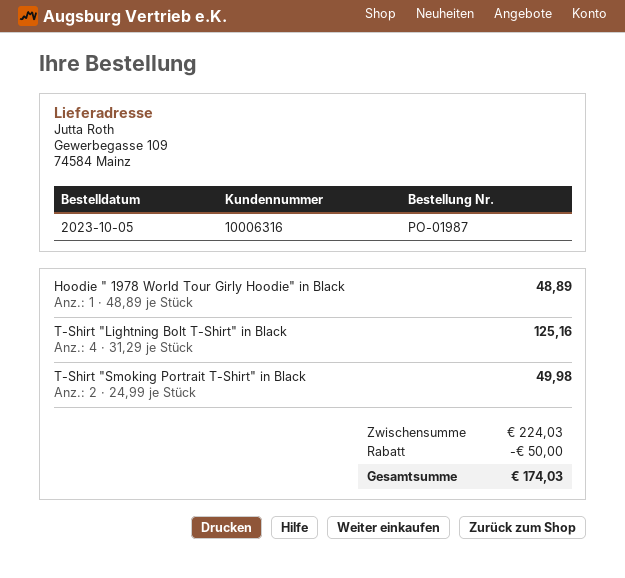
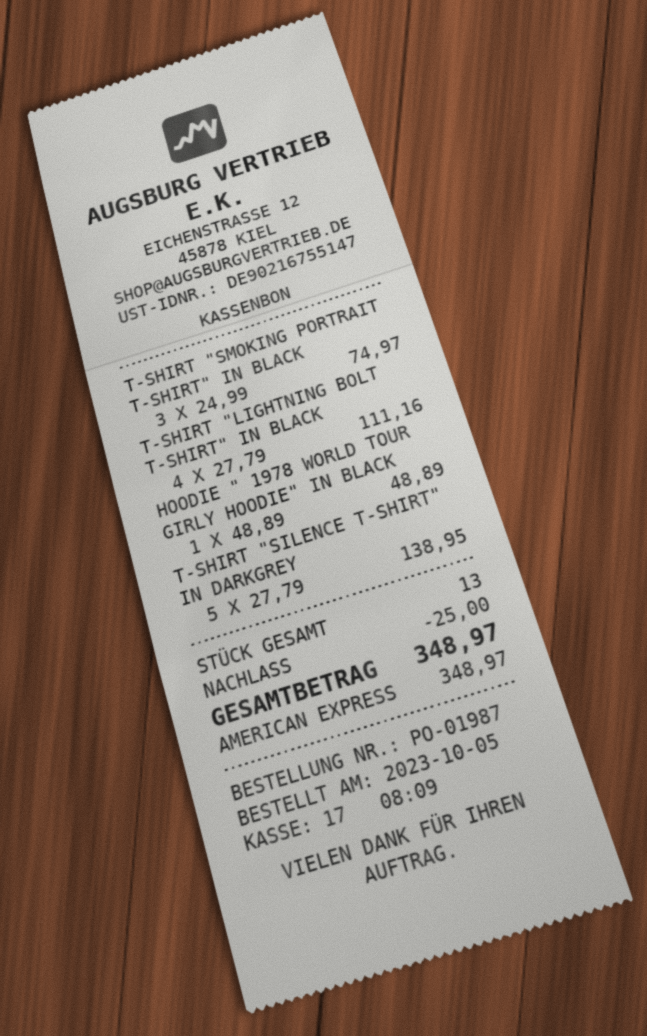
T-Shirt "Lightning Bolt T-Shirt" in Black: 4 x 31.29 = 125.16 -> 4 x 27.79 = 111.16
T-Shirt "Smoking Portrait T-Shirt" in Black: 2 x 24.99 = 49.98 -> 3 x 24.99 = 74.97
T-SHIRT "SILENCE T-SHIRT" IN DARKGREY: none -> 5 x 27.79 = 138.95
discount: 50.00 -> 25.00
total: 174.03 -> 348.97

